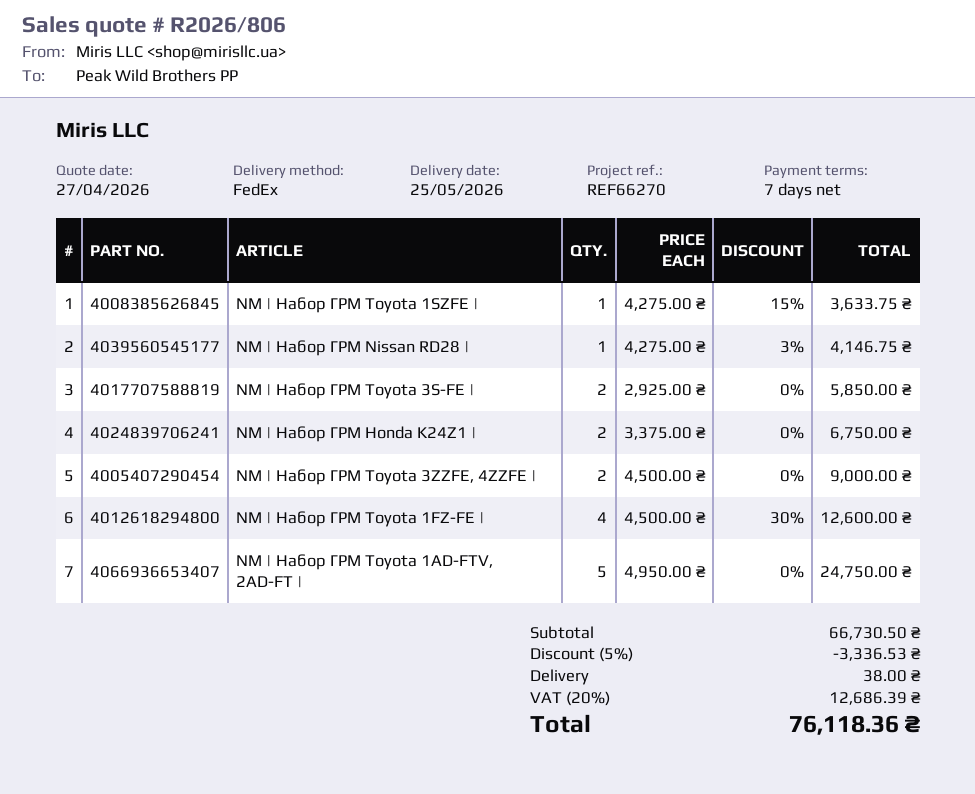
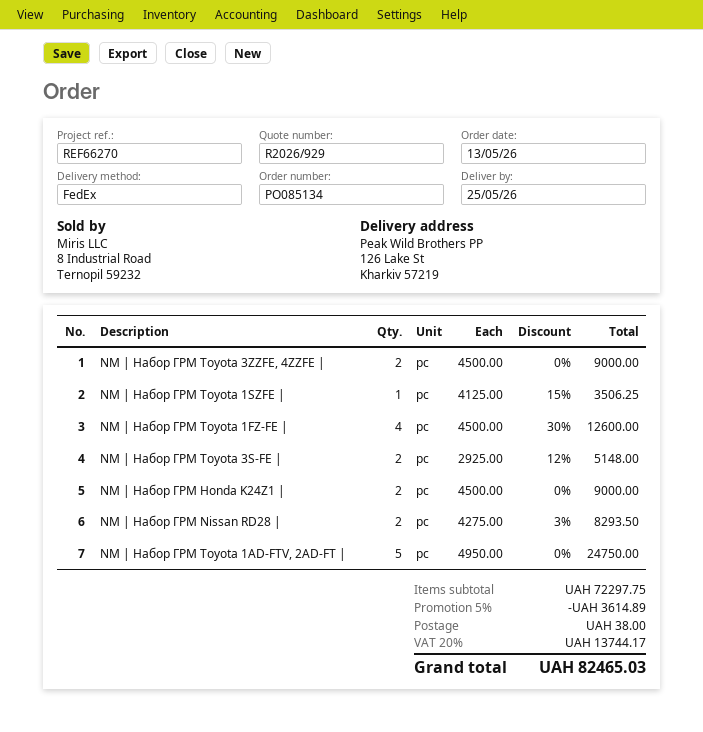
quote number: R2026/806 -> R2026/929
NM | Набор ГРМ Toyota 1SZFE |: 1 x 4275.00 - 15% = 3633.75 -> 1 x 4125.00 - 15% = 3506.25
NM | Набор ГРМ Nissan RD28 |: 1 x 4275.00 - 3% = 4146.75 -> 2 x 4275.00 - 3% = 8293.50
NM | Набор ГРМ Toyota 3S-FE |: 2 x 2925.00 = 5850.00 -> 2 x 2925.00 - 12% = 5148.00
NM | Набор ГРМ Honda K24Z1 |: 2 x 3375.00 = 6750.00 -> 2 x 4500.00 = 9000.00
subtotal: 66730.50 -> 72297.75
discount: 5% = 3336.53 -> 5% = 3614.89
tax: 20% = 12686.39 -> 20% = 13744.17
total: 76118.36 -> 82465.03

